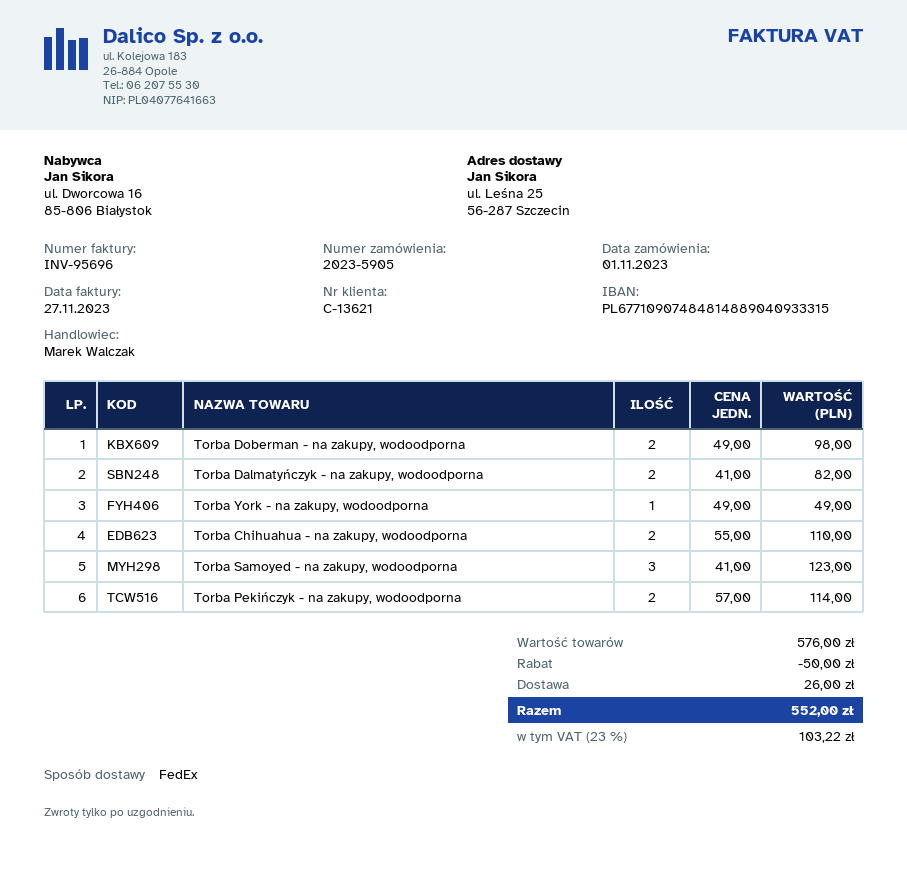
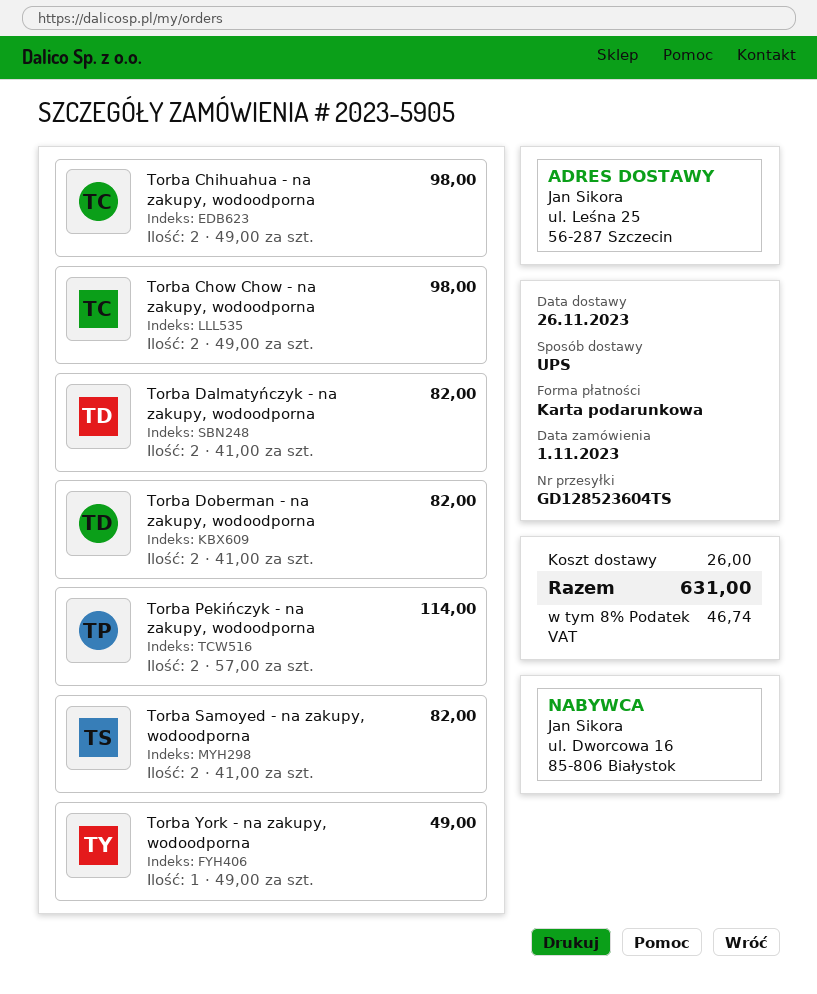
shipping method: FedEx -> UPS
Torba Doberman - na zakupy, wodoodporna: 2 x 49.00 = 98.00 -> 2 x 41.00 = 82.00
Torba Chihuahua - na zakupy, wodoodporna: 2 x 55.00 = 110.00 -> 2 x 49.00 = 98.00
Torba Samoyed - na zakupy, wodoodporna: 3 x 41.00 = 123.00 -> 2 x 41.00 = 82.00
Torba Chow Chow - na zakupy, wodoodporna: none -> 2 x 49.00 = 98.00
discount: 50.00 -> none
tax: 23% = 103.22 -> 8% = 46.74
total: 552.00 -> 631.00

